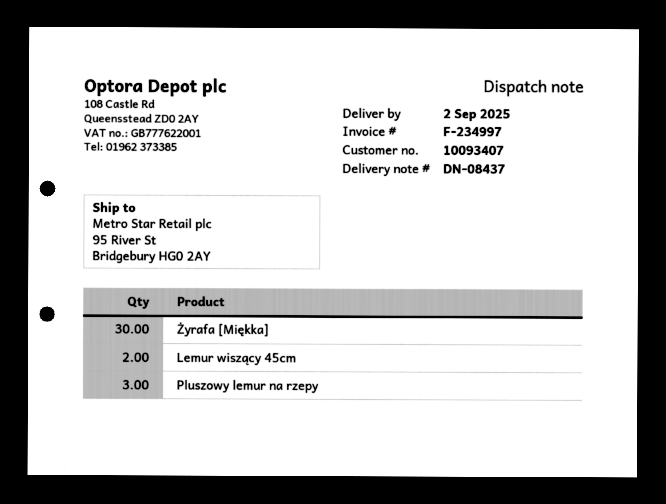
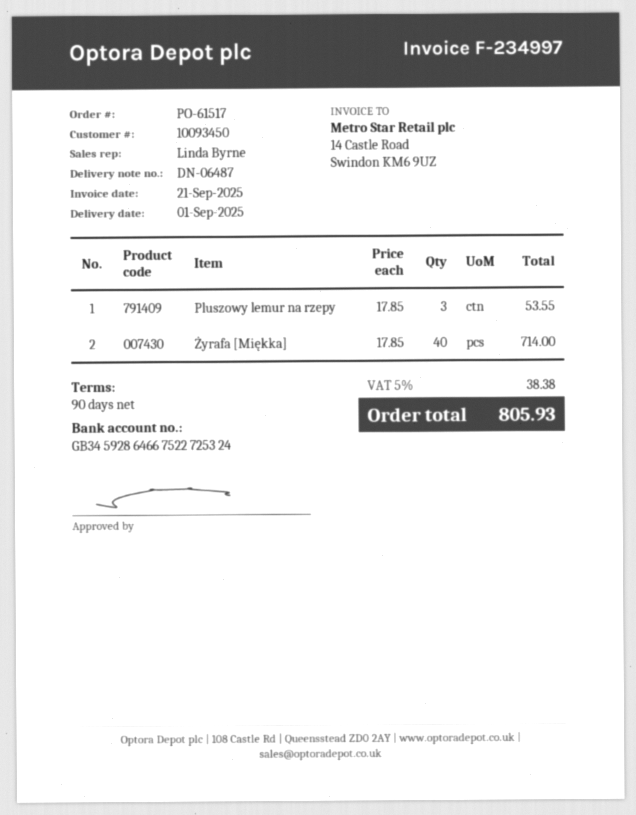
delivery note number: DN-08437 -> DN-06487
delivery date: 2025-09-02 -> 2025-09-01
customer number: 10093407 -> 10093450
Żyrafa [Miękka]: 30 -> 40
Lemur wiszący 45cm: 2 -> none

